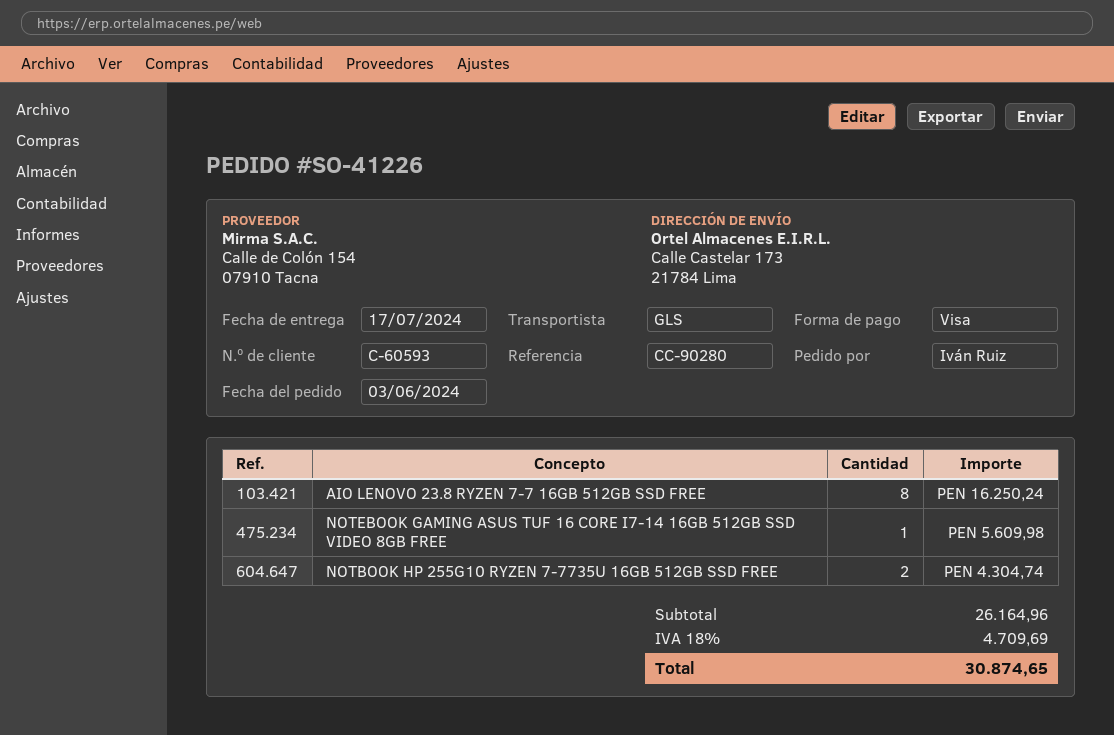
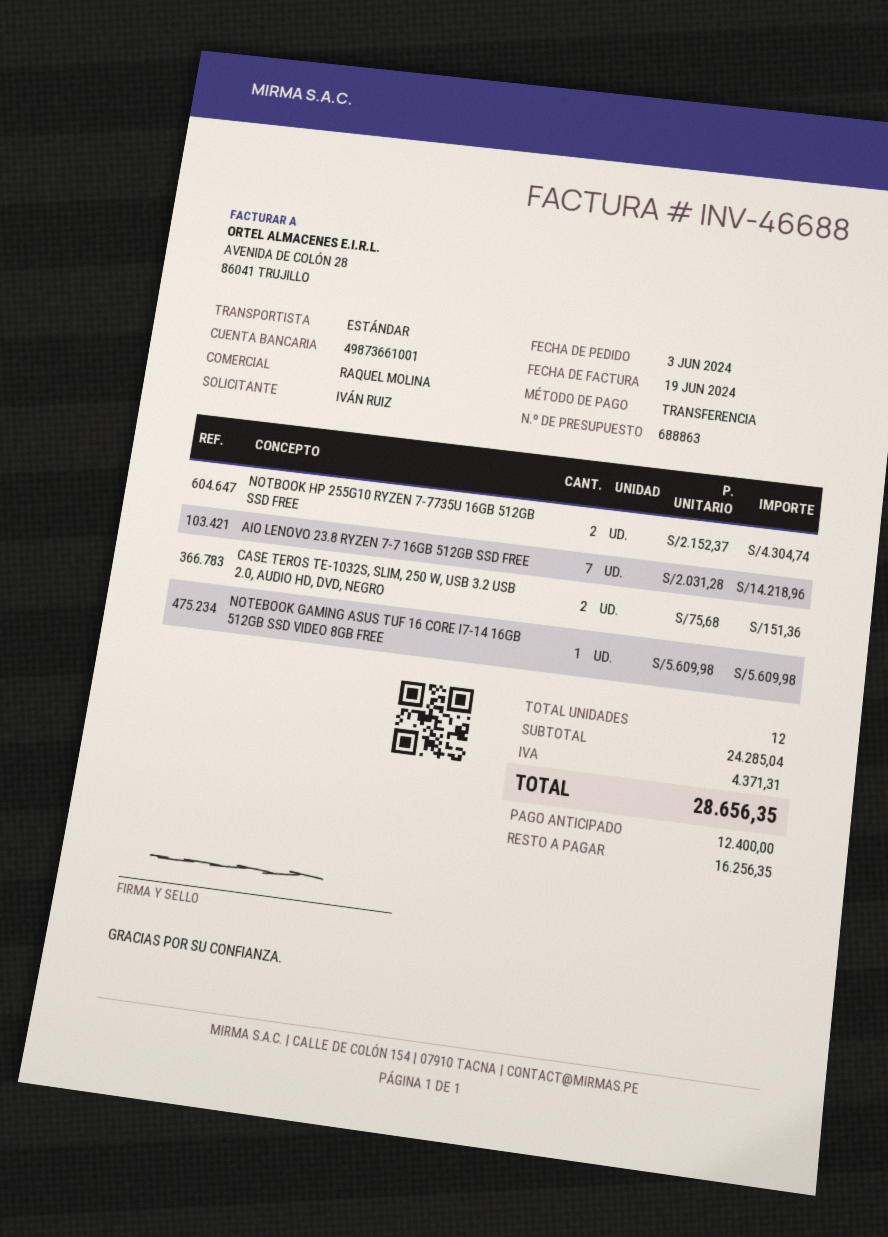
payment method: Visa -> bank transfer
shipping method: GLS -> standard
AIO LENOVO 23.8 RYZEN 7-7 16GB 512GB SSD FREE: 8 for 16250.24 -> 7 for 14218.96
CASE TEROS TE-1032S, SLIM, 250 W, USB 3.2 USB 2.0, AUDIO HD, DVD, NEGRO: none -> 2 for 151.36
subtotal: 26164.96 -> 24285.04
tax: 4709.69 -> 4371.31
total: 30874.65 -> 28656.35

